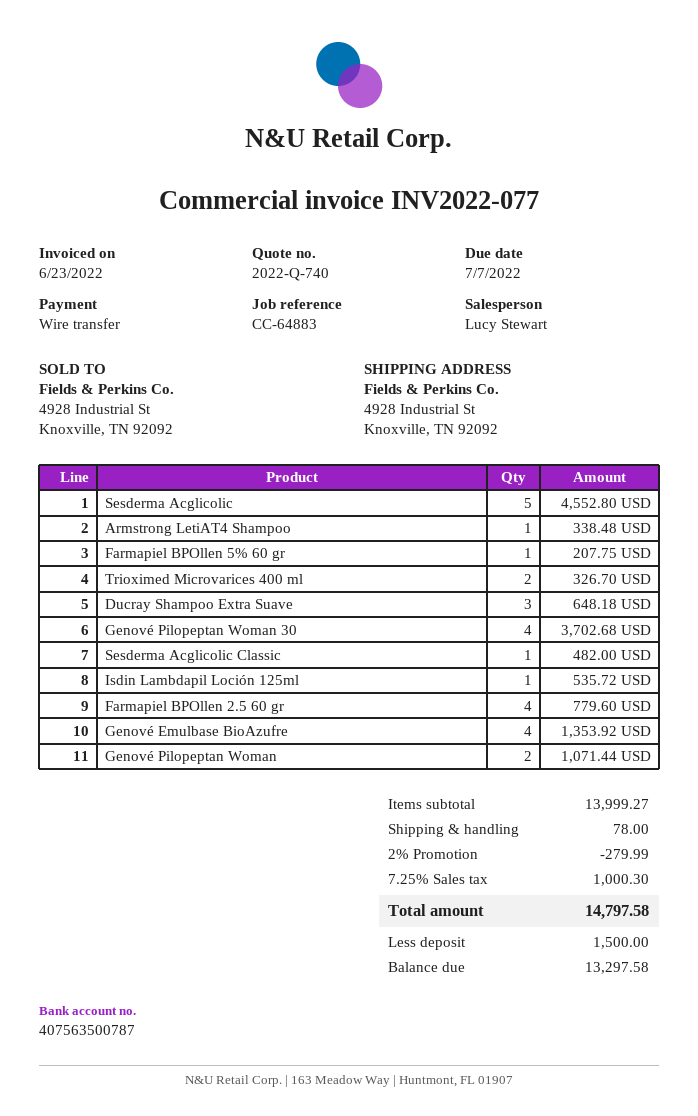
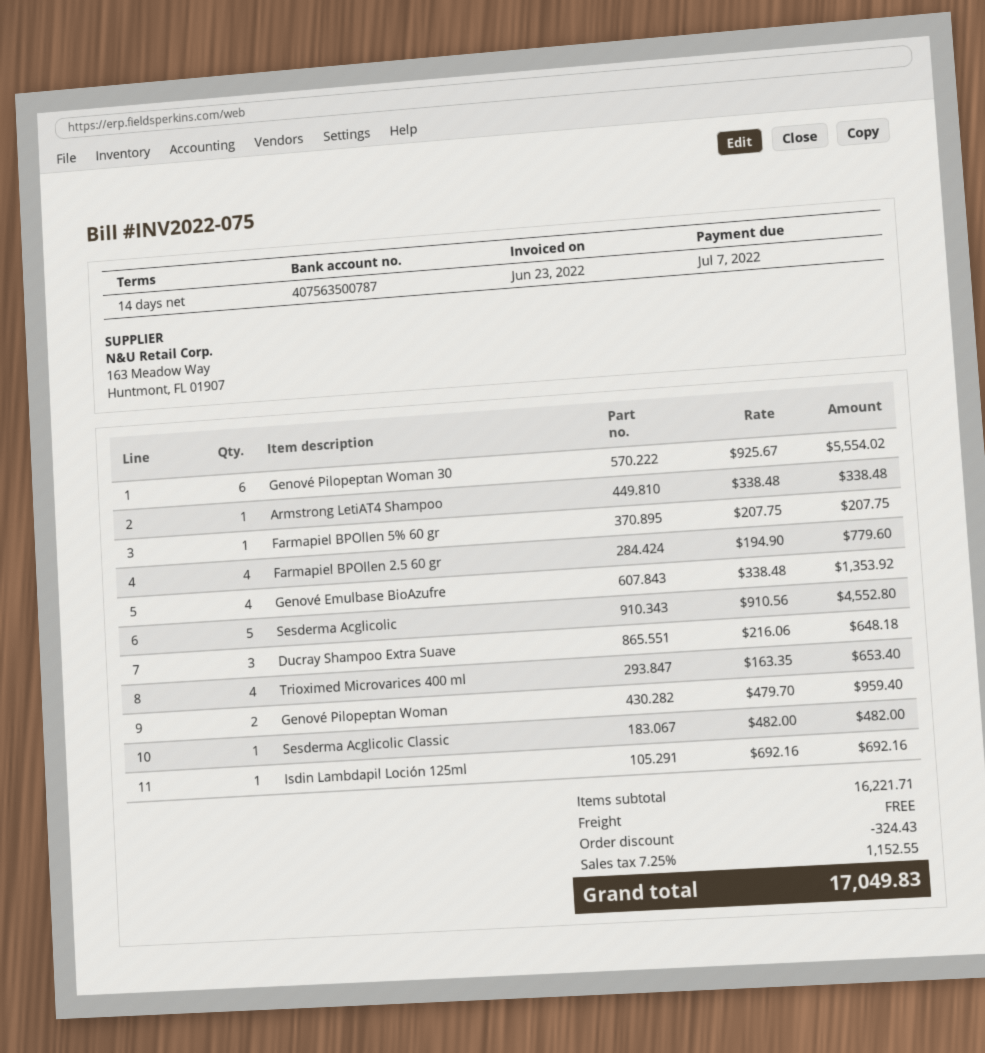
invoice number: INV2022-077 -> INV2022-075
Trioximed Microvarices 400 ml: 2 for 326.70 -> 4 for 653.40
Genové Pilopeptan Woman 30: 4 for 3702.68 -> 6 for 5554.02
Isdin Lambdapil Loción 125ml: 1 for 535.72 -> 1 for 692.16
Genové Pilopeptan Woman: 2 for 1071.44 -> 2 for 959.40
subtotal: 13999.27 -> 16221.71
discount: 279.99 -> 324.43
shipping: 78.00 -> 0.00
tax: 7.25% = 1000.30 -> 7.25% = 1152.55
total: 14797.58 -> 17049.83

